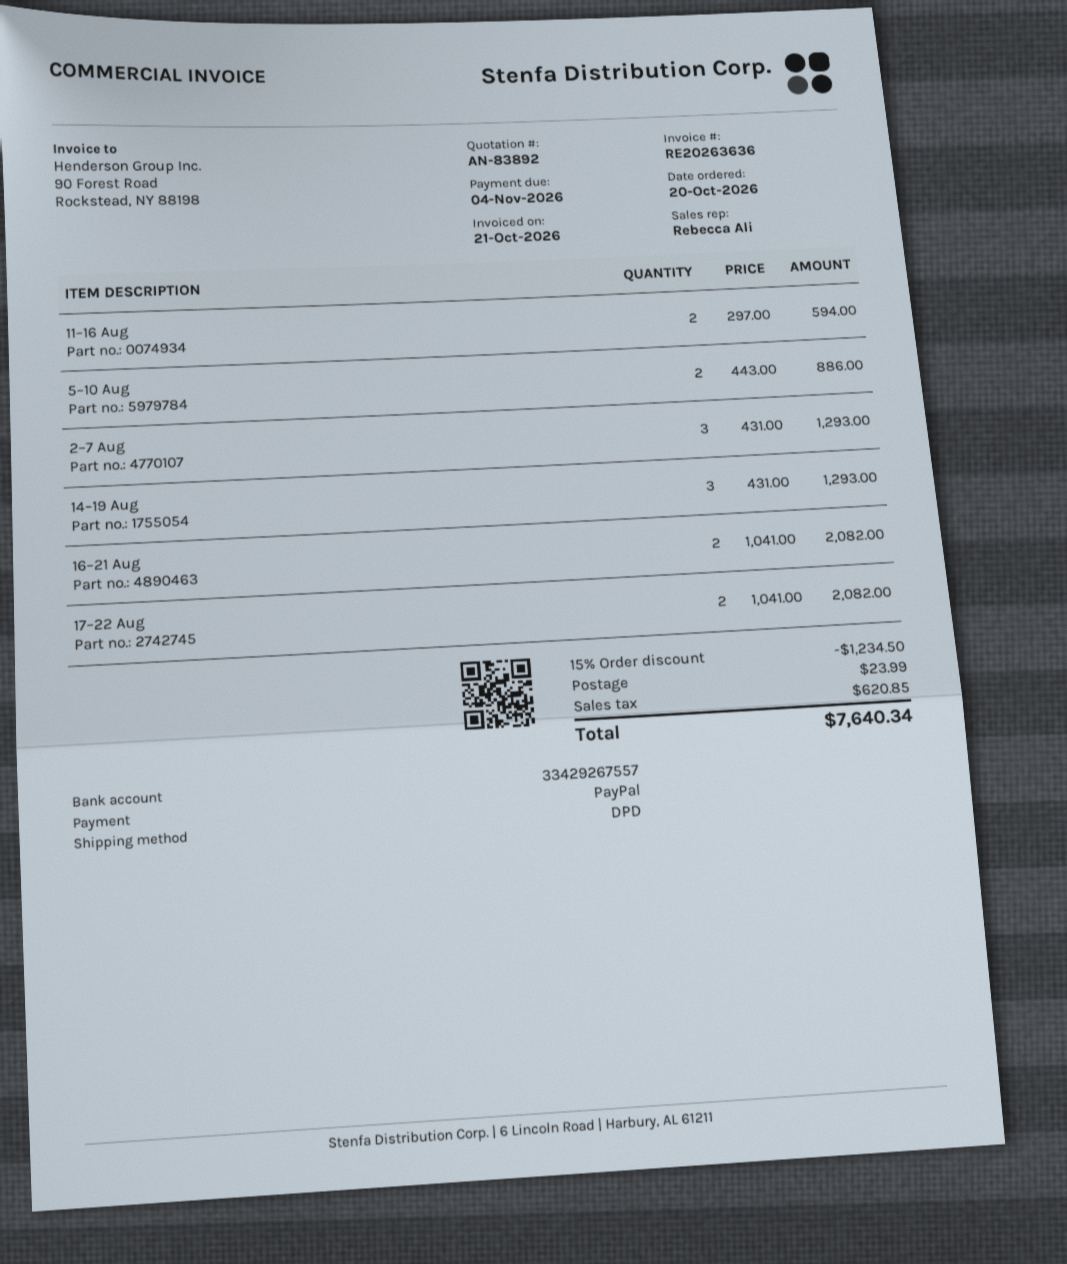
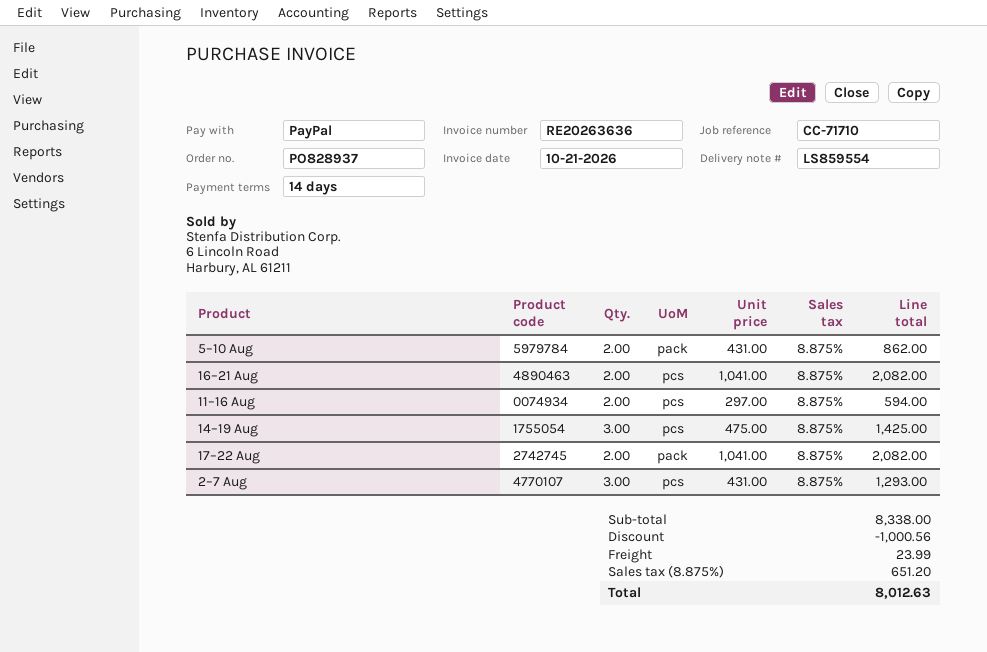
5–10 Aug: 2 x 443.00 = 886.00 -> 2 x 431.00 = 862.00
14–19 Aug: 3 x 431.00 = 1293.00 -> 3 x 475.00 = 1425.00
discount: 1234.50 -> 1000.56
tax: 620.85 -> 651.20
total: 7640.34 -> 8012.63

